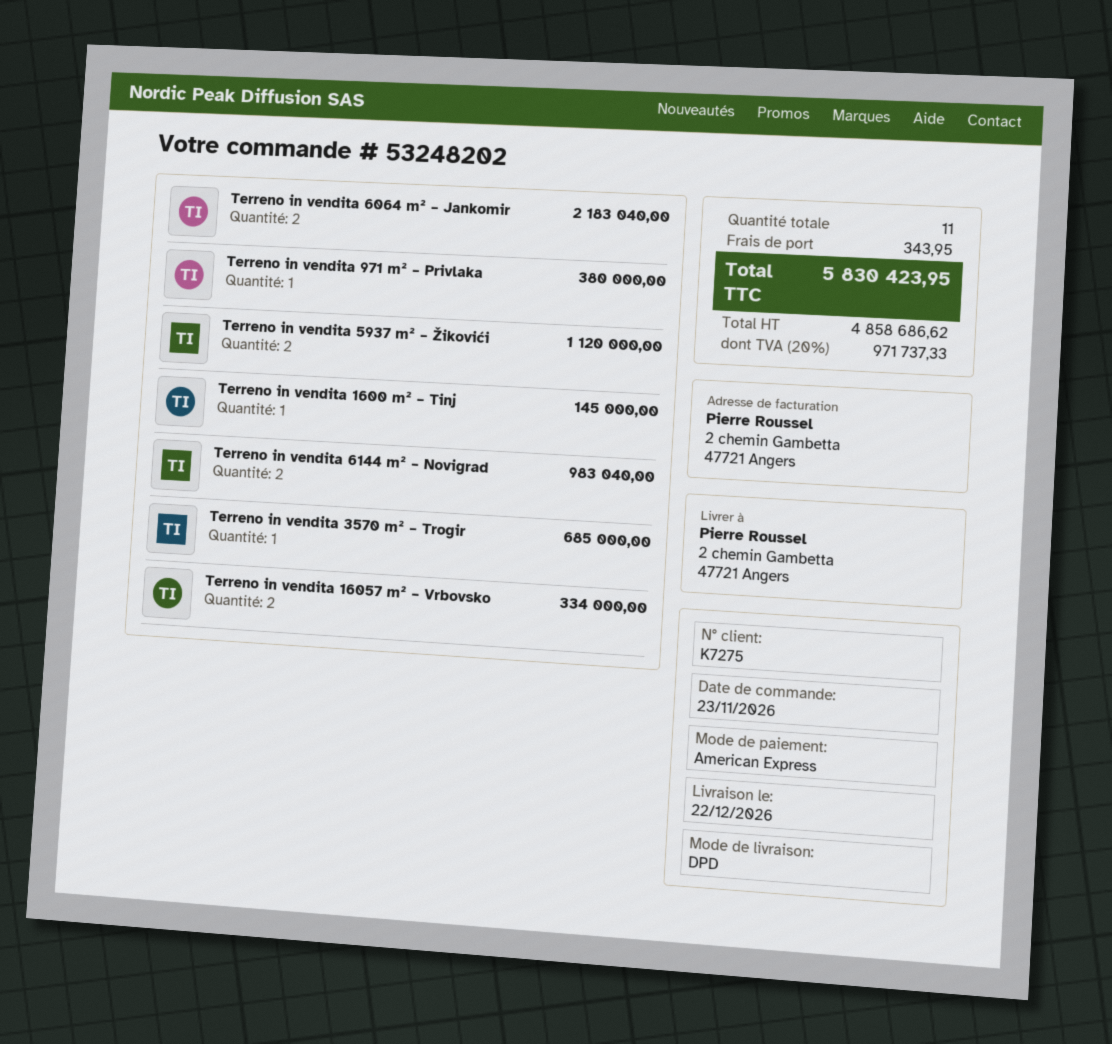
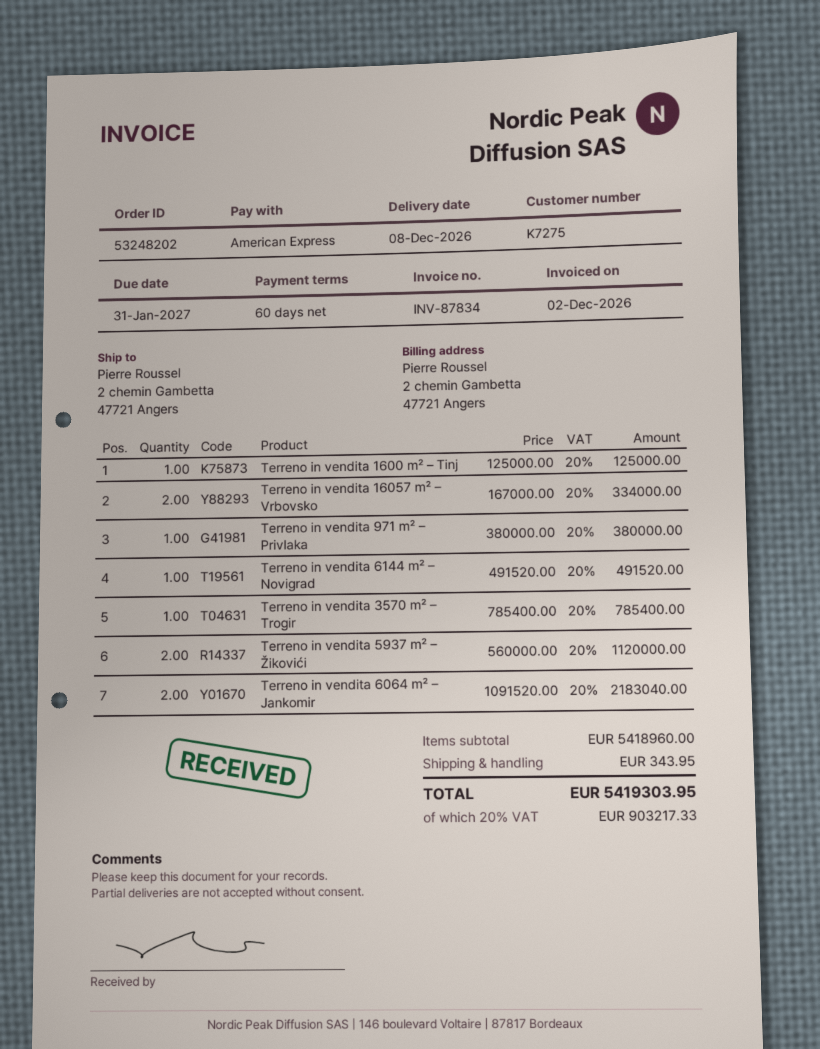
delivery date: 2026-12-22 -> 2026-12-08
Terreno in vendita 1600 m² – Tinj: 1 for 145000.00 -> 1 for 125000.00
Terreno in vendita 6144 m² – Novigrad: 2 for 983040.00 -> 1 for 491520.00
Terreno in vendita 3570 m² – Trogir: 1 for 685000.00 -> 1 for 785400.00
tax: 20% = 971737.33 -> 20% = 903217.33
total: 5830423.95 -> 5419303.95

